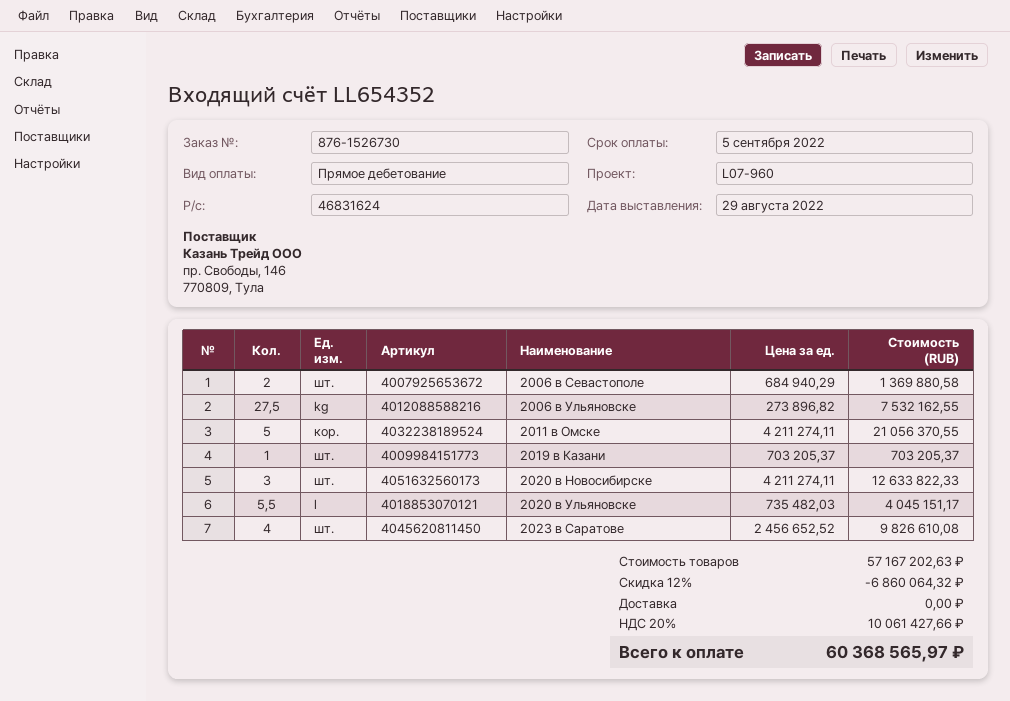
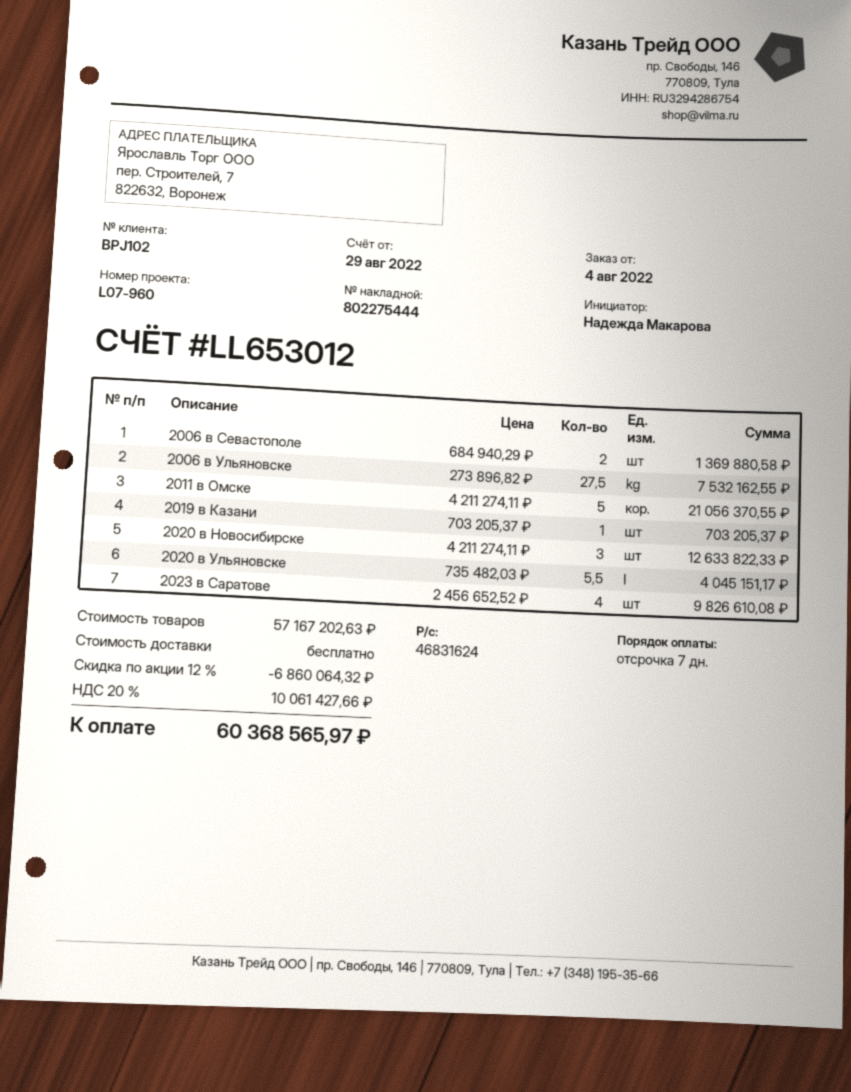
invoice number: LL654352 -> LL653012

